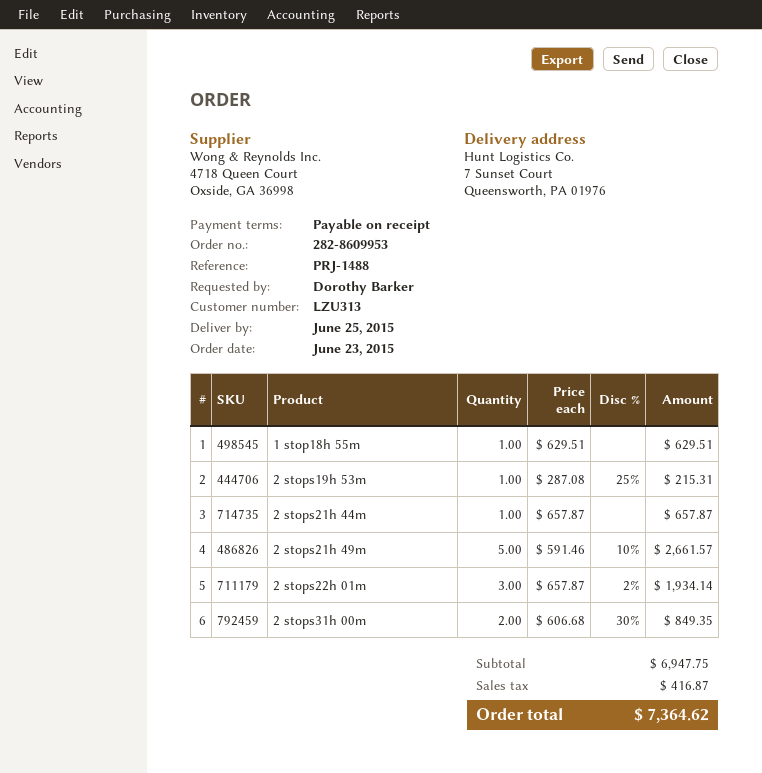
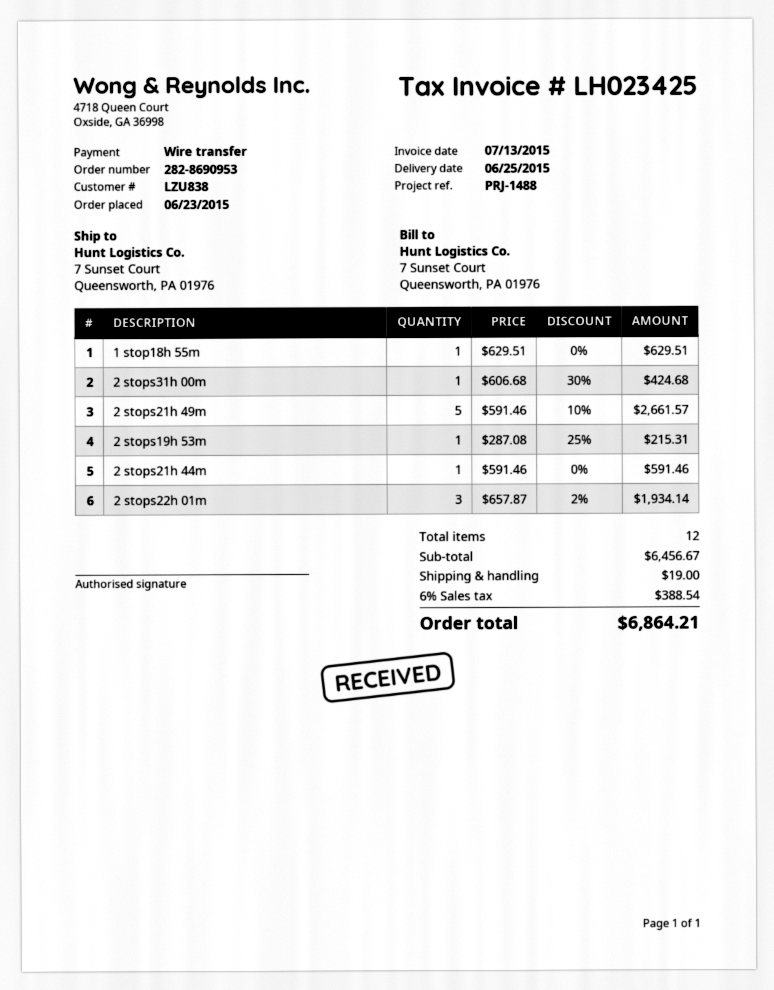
order number: 282-8609953 -> 282-8690953
customer number: LZU313 -> LZU838
2 stops21h 44m: 1 x 657.87 = 657.87 -> 1 x 591.46 = 591.46
2 stops31h 00m: 2 x 606.68 - 30% = 849.35 -> 1 x 606.68 - 30% = 424.68
subtotal: 6947.75 -> 6456.67
shipping: none -> 19.00
tax: 416.87 -> 388.54
total: 7364.62 -> 6864.21

